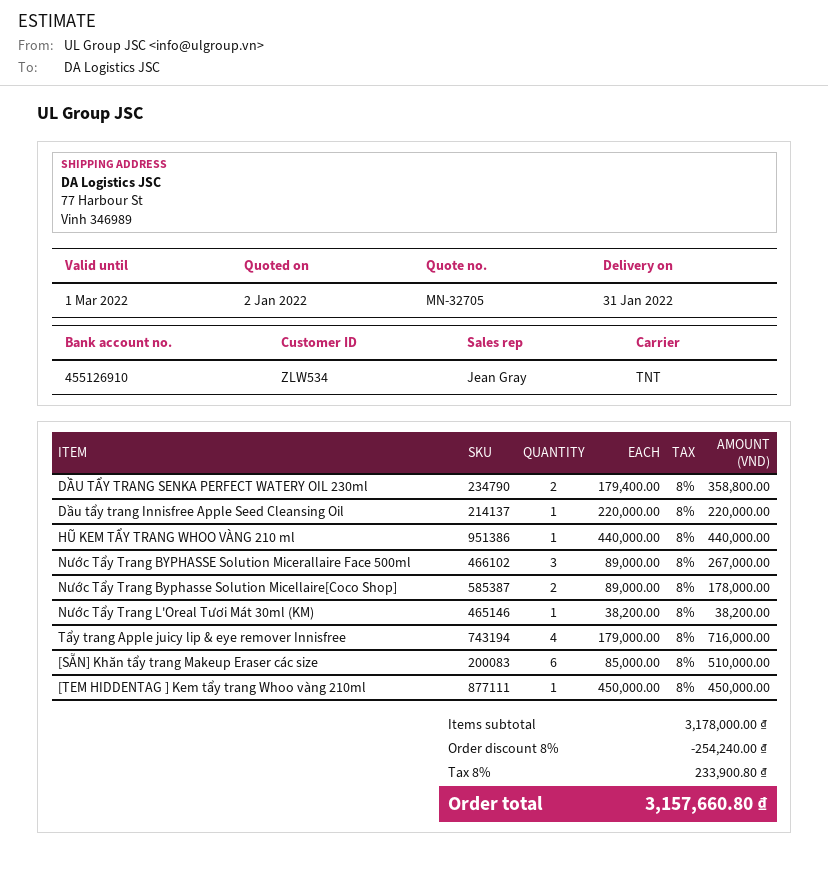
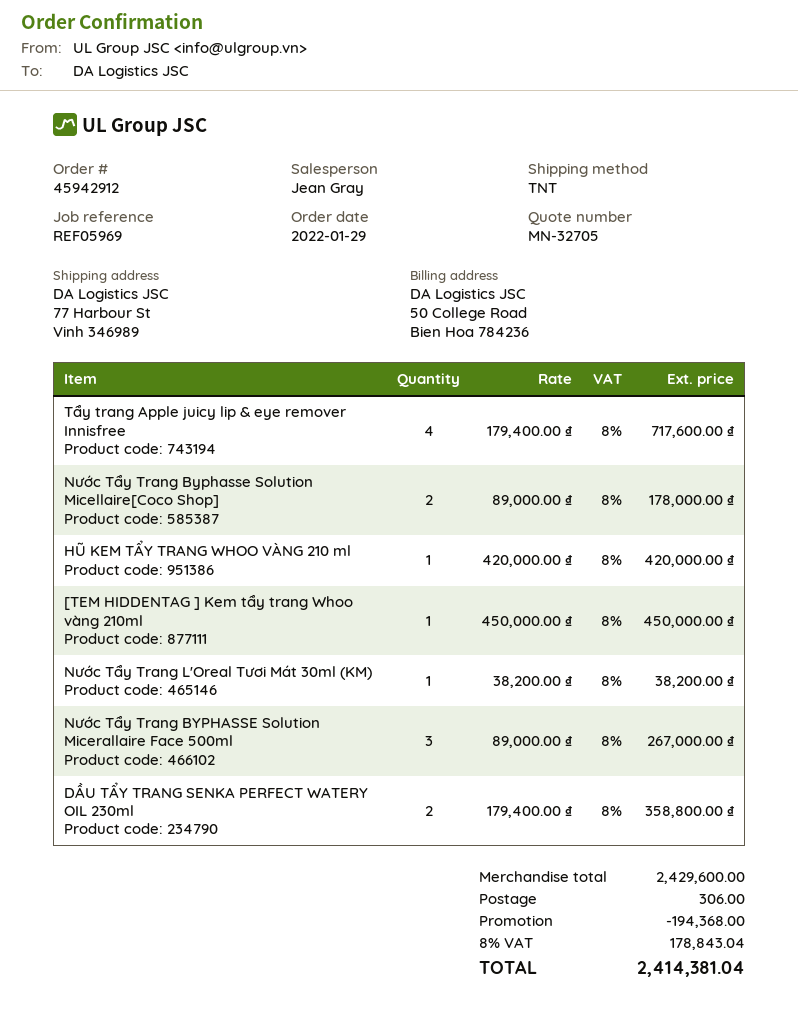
Dầu tẩy trang Innisfree Apple Seed Cleansing Oil: 1 x 220000.00 = 220000.00 -> none
HŨ KEM TẨY TRANG WHOO VÀNG 210 ml: 1 x 440000.00 = 440000.00 -> 1 x 420000.00 = 420000.00
Tẩy trang Apple juicy lip & eye remover Innisfree: 4 x 179000.00 = 716000.00 -> 4 x 179400.00 = 717600.00
[SẴN] Khăn tẩy trang Makeup Eraser các size: 6 x 85000.00 = 510000.00 -> none
subtotal: 3178000.00 -> 2429600.00
discount: 254240.00 -> 194368.00
shipping: none -> 306.00
tax: 8% = 233900.80 -> 8% = 178843.04
total: 3157660.80 -> 2414381.04

